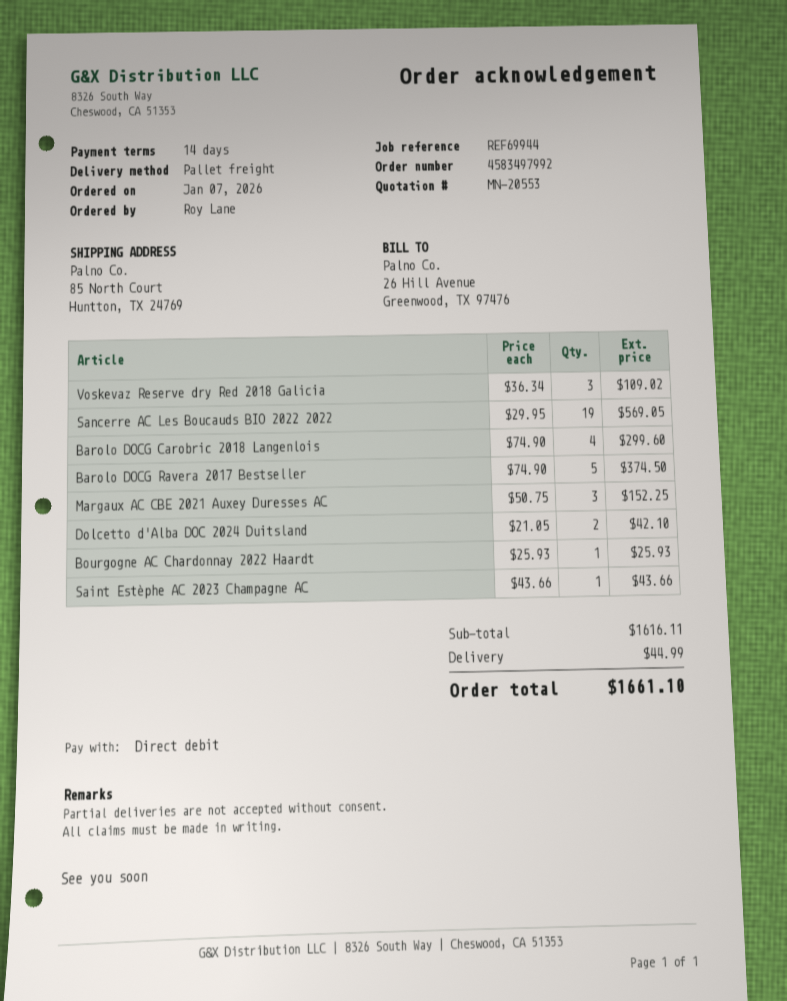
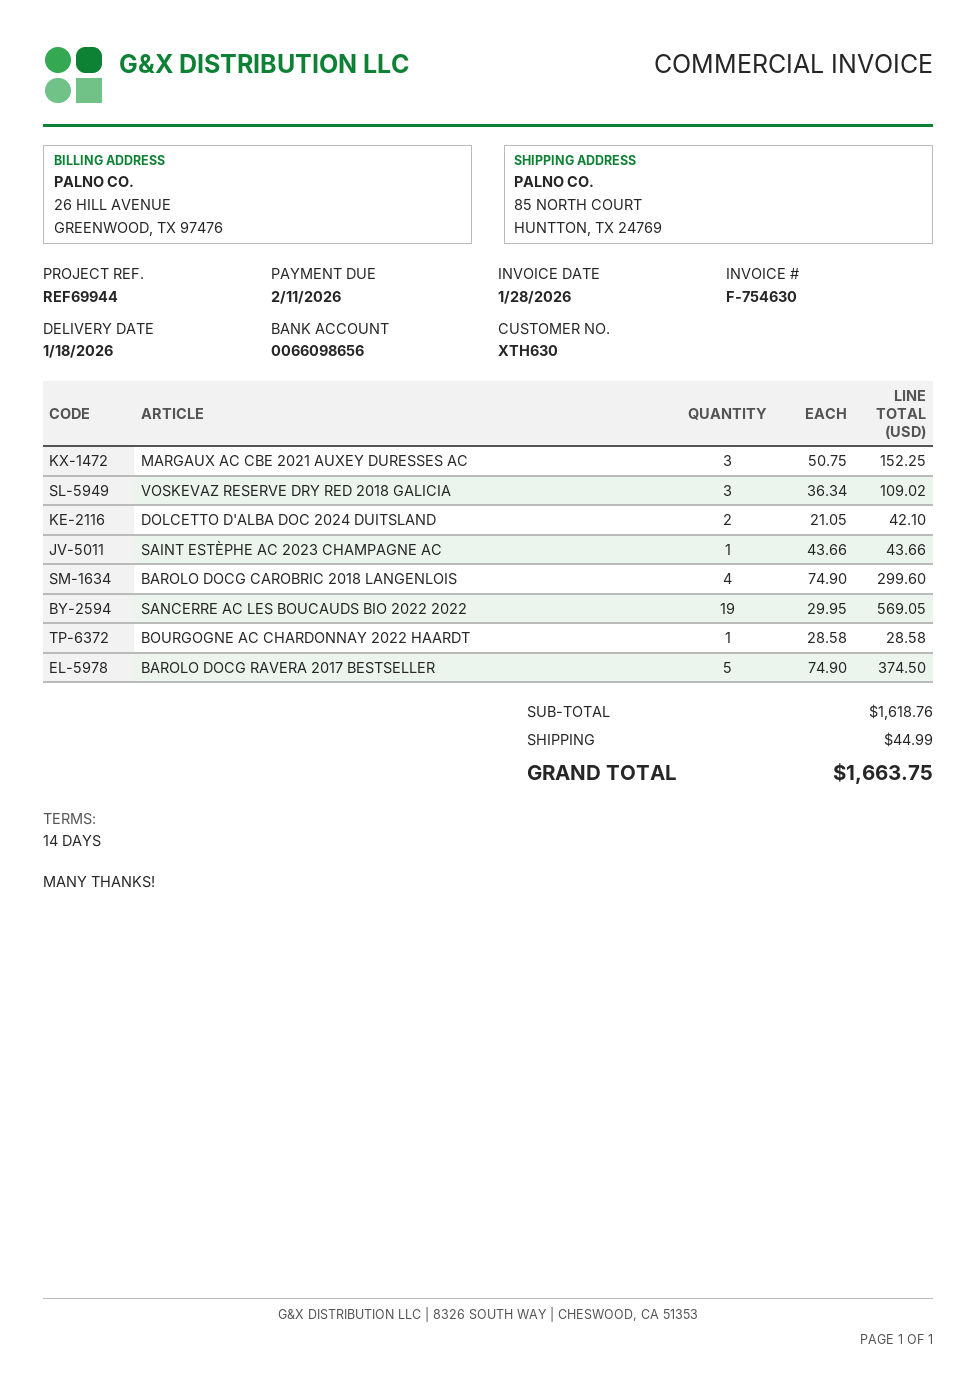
Bourgogne AC Chardonnay 2022 Haardt: 1 x 25.93 = 25.93 -> 1 x 28.58 = 28.58
subtotal: 1616.11 -> 1618.76
total: 1661.10 -> 1663.75

